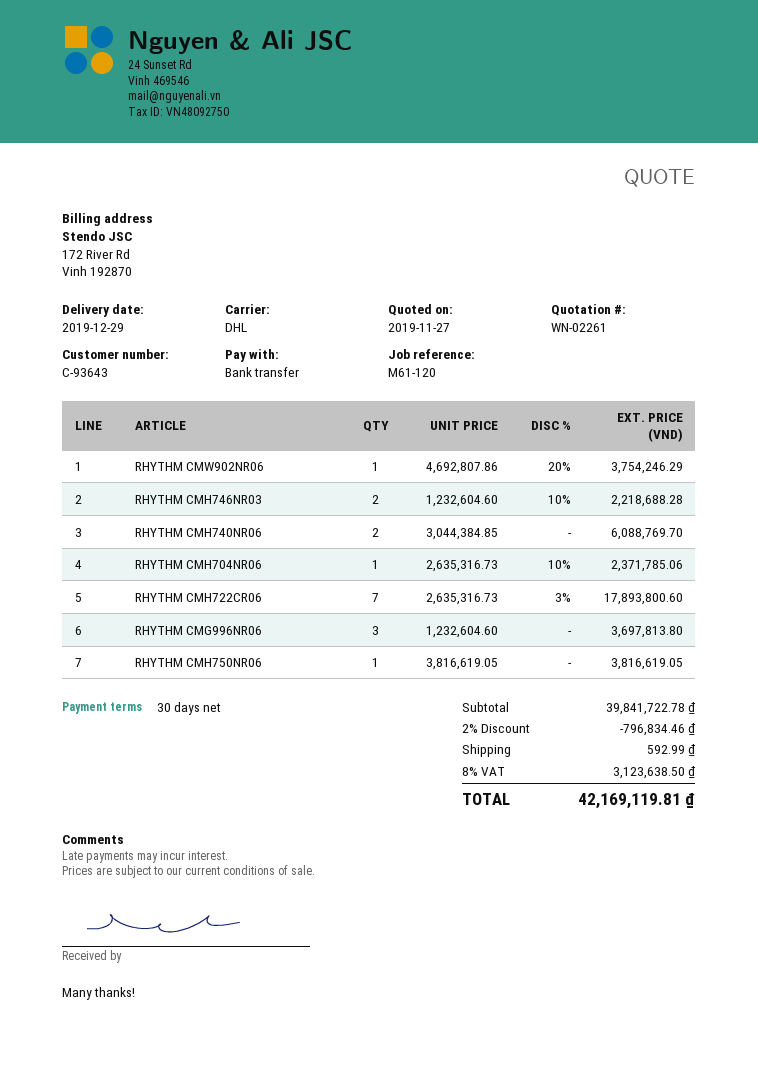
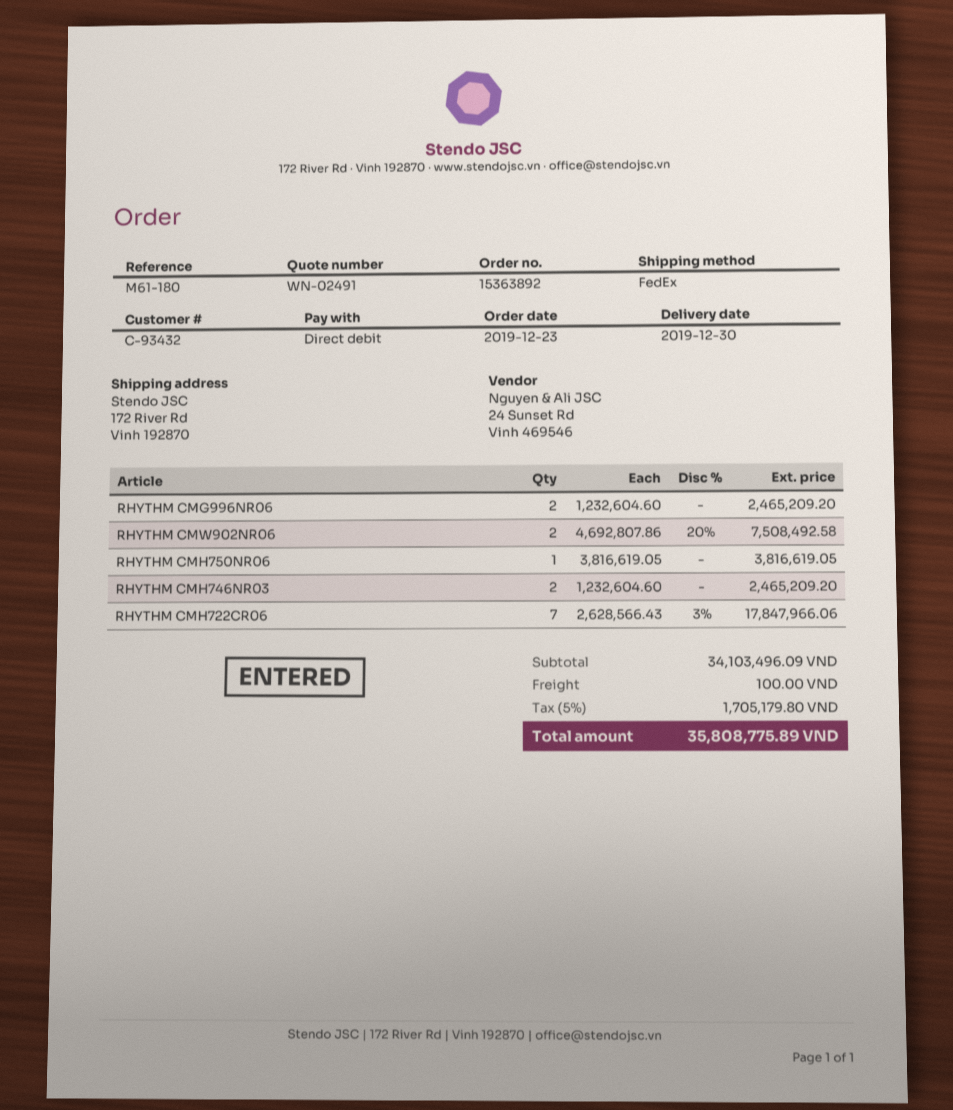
quote number: WN-02261 -> WN-02491
delivery date: 2019-12-29 -> 2019-12-30
customer number: C-93643 -> C-93432
reference: M61-120 -> M61-180
payment method: bank transfer -> direct debit
shipping method: DHL -> FedEx
RHYTHM CMW902NR06: 1 x 4692807.86 - 20% = 3754246.29 -> 2 x 4692807.86 - 20% = 7508492.58
RHYTHM CMH746NR03: 2 x 1232604.60 - 10% = 2218688.28 -> 2 x 1232604.60 = 2465209.20
RHYTHM CMH740NR06: 2 x 3044384.85 = 6088769.70 -> none
RHYTHM CMH704NR06: 1 x 2635316.73 - 10% = 2371785.06 -> none
RHYTHM CMH722CR06: 7 x 2635316.73 - 3% = 17893800.60 -> 7 x 2628566.43 - 3% = 17847966.06
RHYTHM CMG996NR06: 3 x 1232604.60 = 3697813.80 -> 2 x 1232604.60 = 2465209.20
subtotal: 39841722.78 -> 34103496.09
discount: 2% = 796834.46 -> none
shipping: 592.99 -> 100.00
tax: 8% = 3123638.50 -> 5% = 1705179.80
total: 42169119.81 -> 35808775.89

